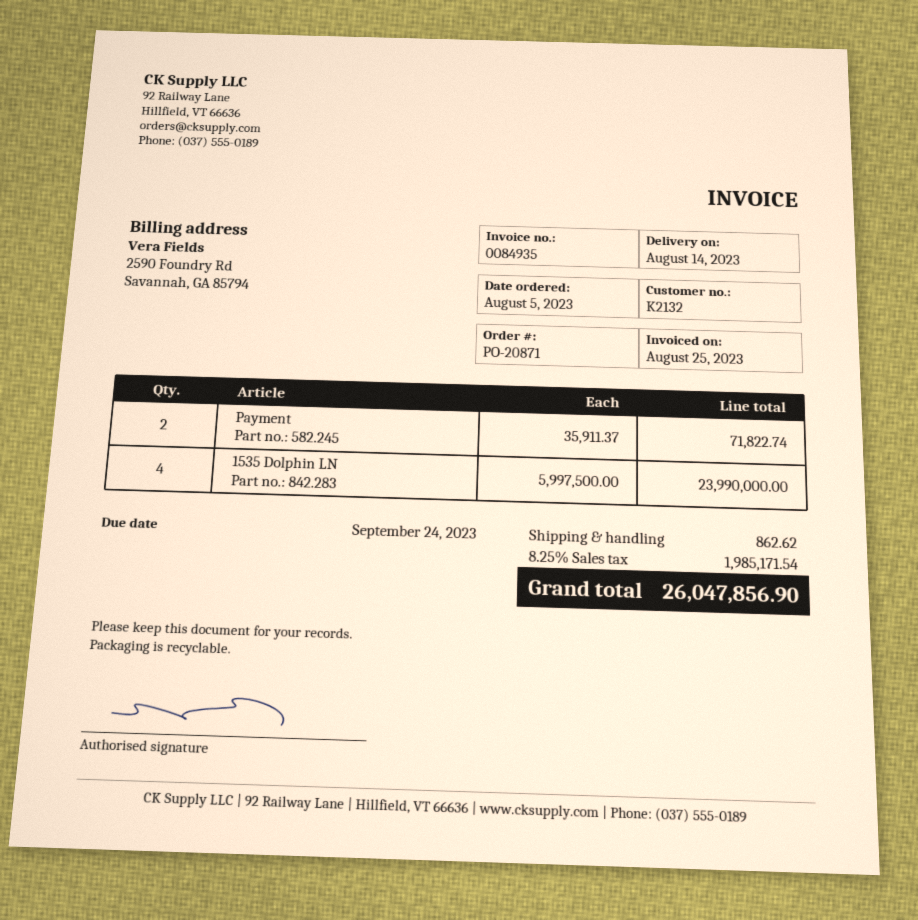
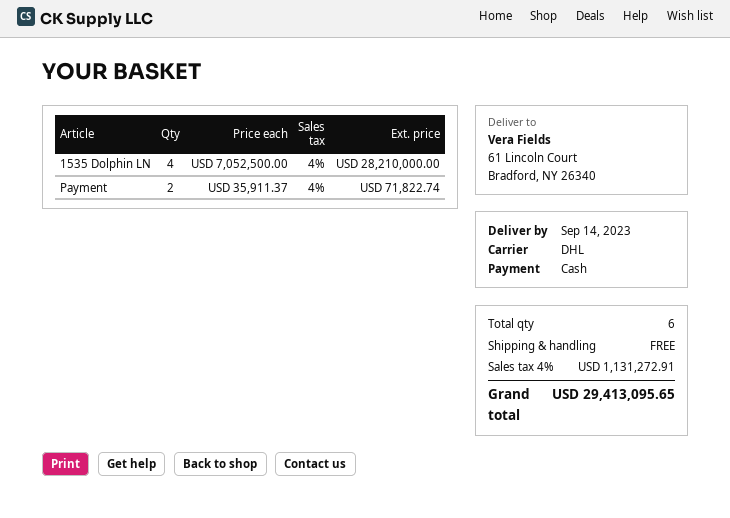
delivery date: 2023-08-14 -> 2023-09-14
1535 Dolphin LN: 4 x 5997500.00 = 23990000.00 -> 4 x 7052500.00 = 28210000.00
shipping: 862.62 -> 0.00
tax: 8.25% = 1985171.54 -> 4% = 1131272.91
total: 26047856.90 -> 29413095.65

